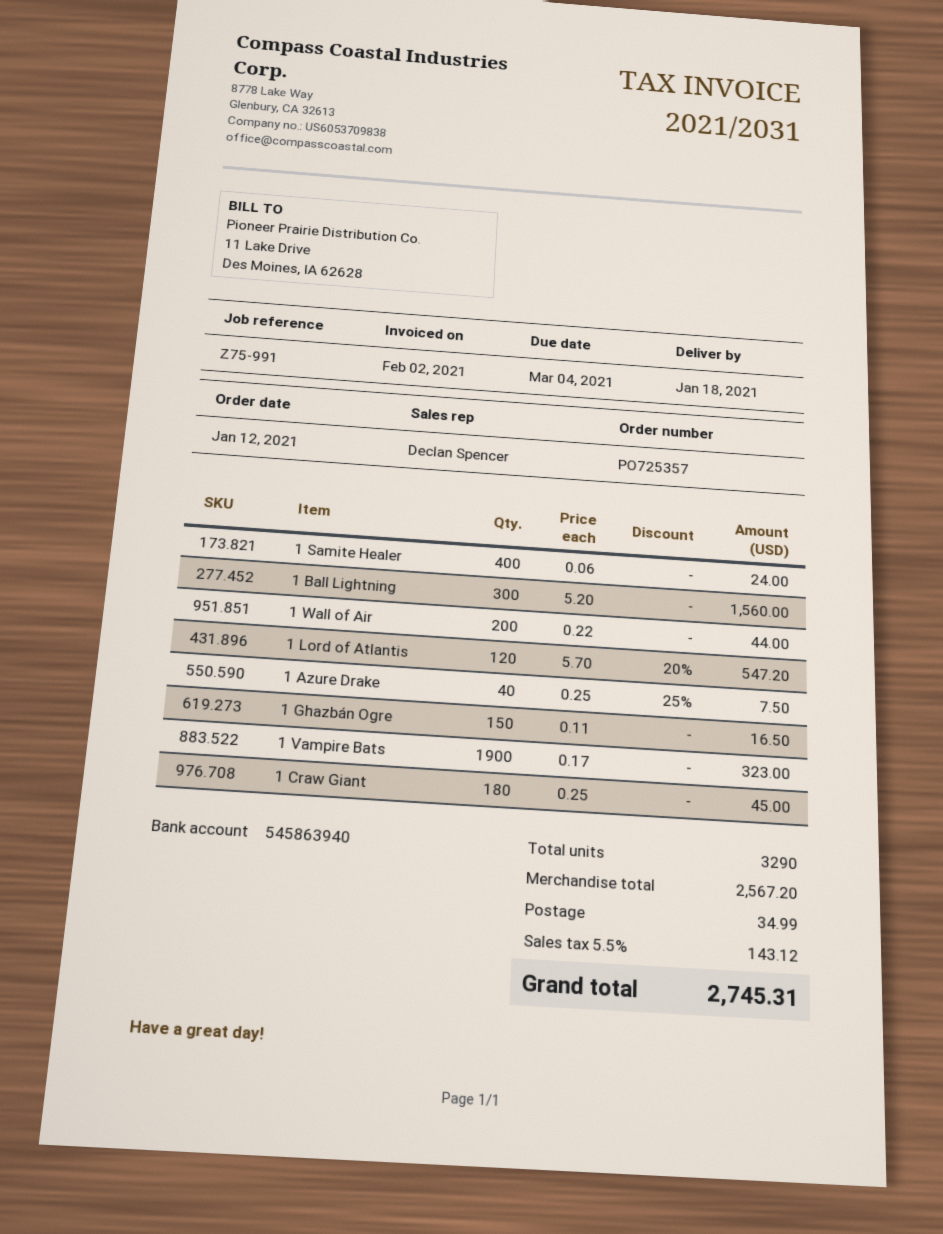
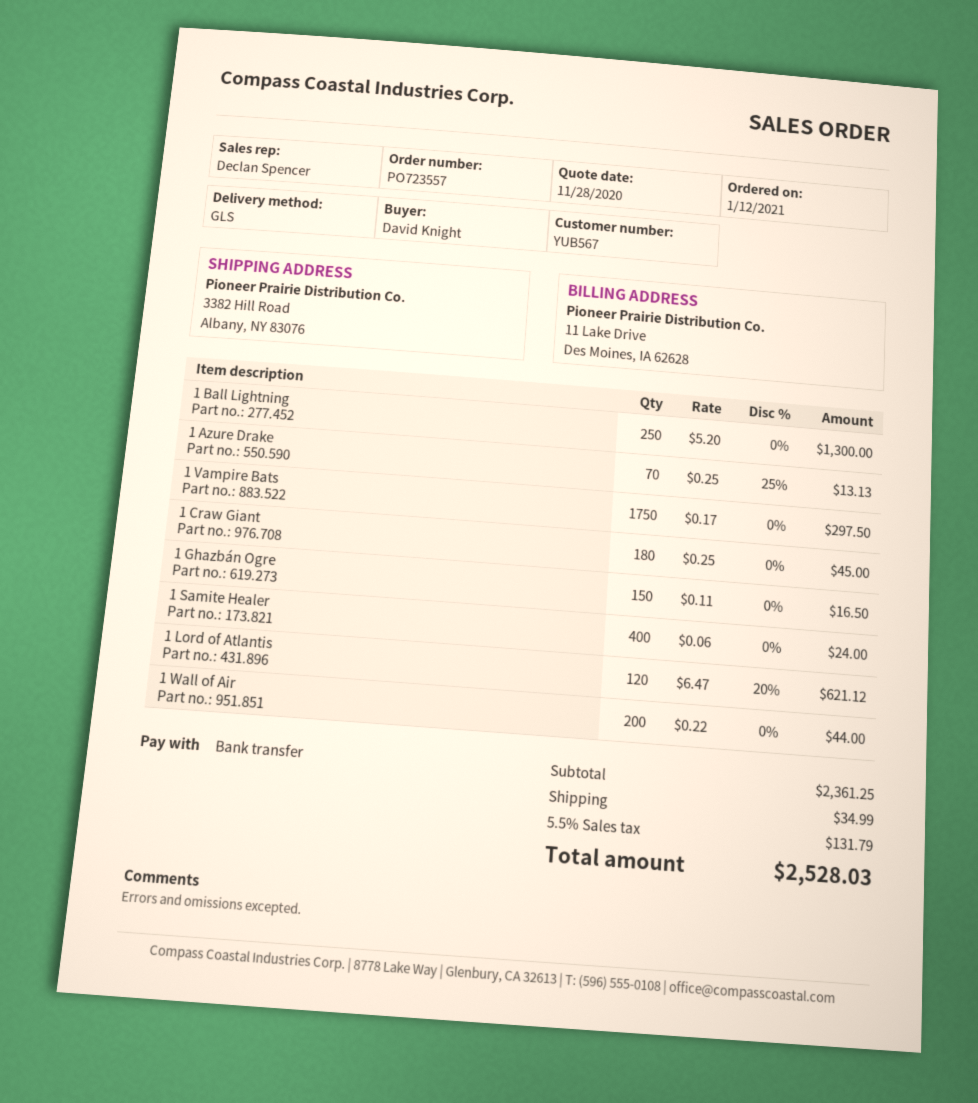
order number: PO725357 -> PO723557
1 Ball Lightning: 300 x 5.20 = 1560.00 -> 250 x 5.20 = 1300.00
1 Lord of Atlantis: 120 x 5.70 - 20% = 547.20 -> 120 x 6.47 - 20% = 621.12
1 Azure Drake: 40 x 0.25 - 25% = 7.50 -> 70 x 0.25 - 25% = 13.13
1 Vampire Bats: 1900 x 0.17 = 323.00 -> 1750 x 0.17 = 297.50
subtotal: 2567.20 -> 2361.25
tax: 5.5% = 143.12 -> 5.5% = 131.79
total: 2745.31 -> 2528.03

